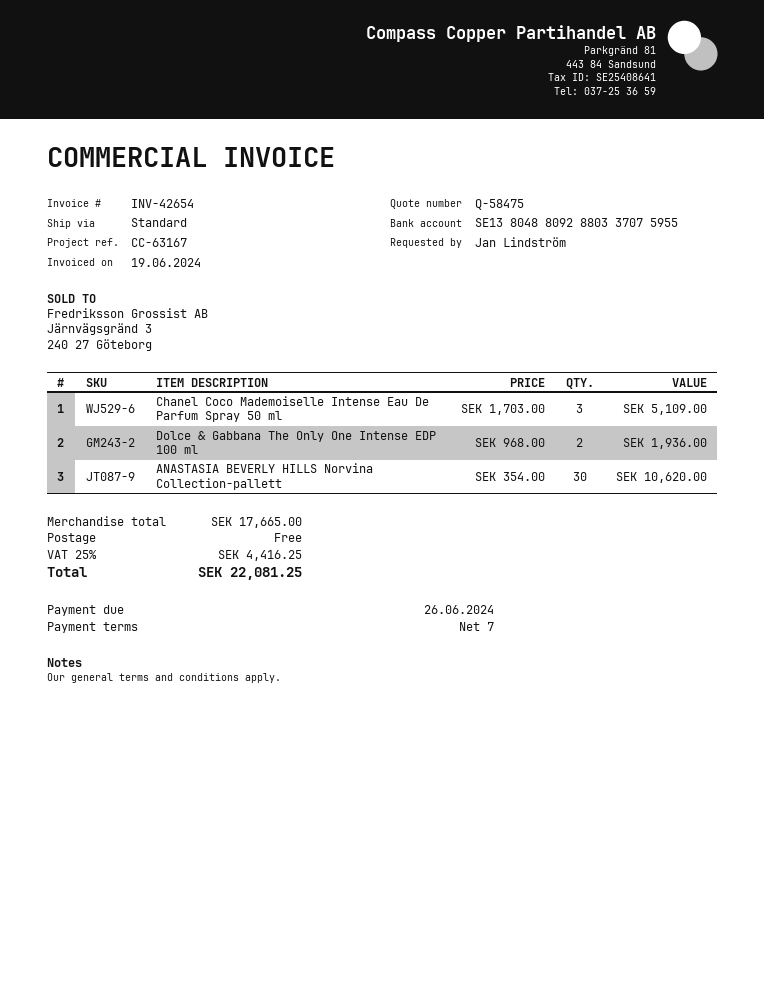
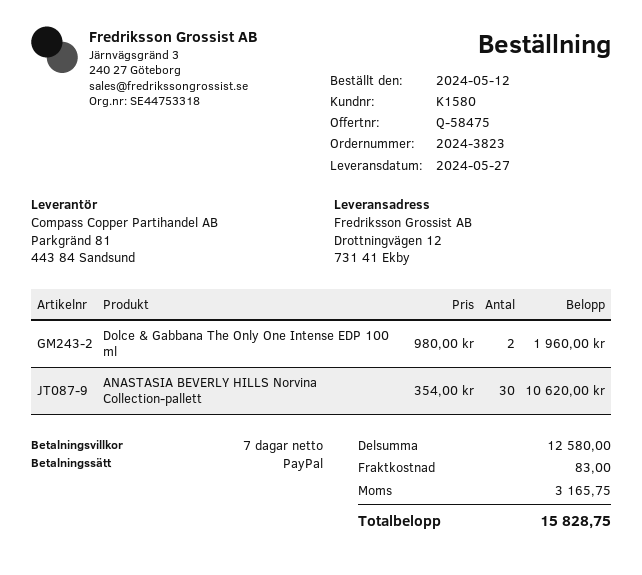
Chanel Coco Mademoiselle Intense Eau De Parfum Spray 50 ml: 3 x 1703.00 = 5109.00 -> none
Dolce & Gabbana The Only One Intense EDP 100 ml: 2 x 968.00 = 1936.00 -> 2 x 980.00 = 1960.00
subtotal: 17665.00 -> 12580.00
shipping: 0.00 -> 83.00
tax: 4416.25 -> 3165.75
total: 22081.25 -> 15828.75

